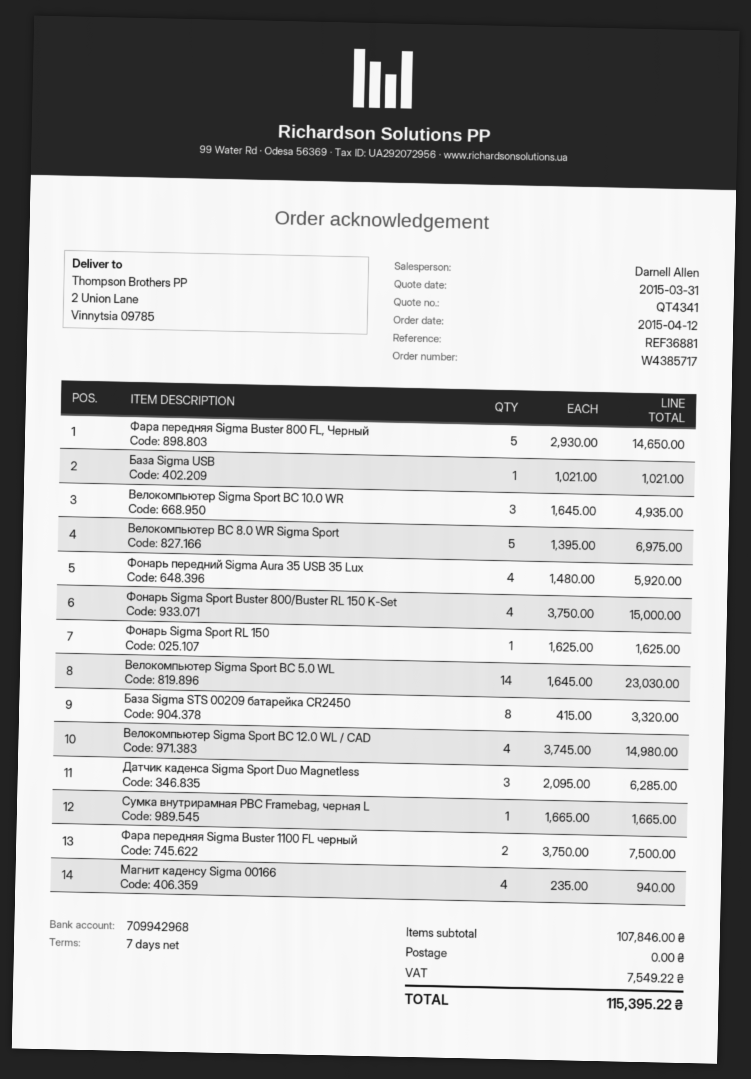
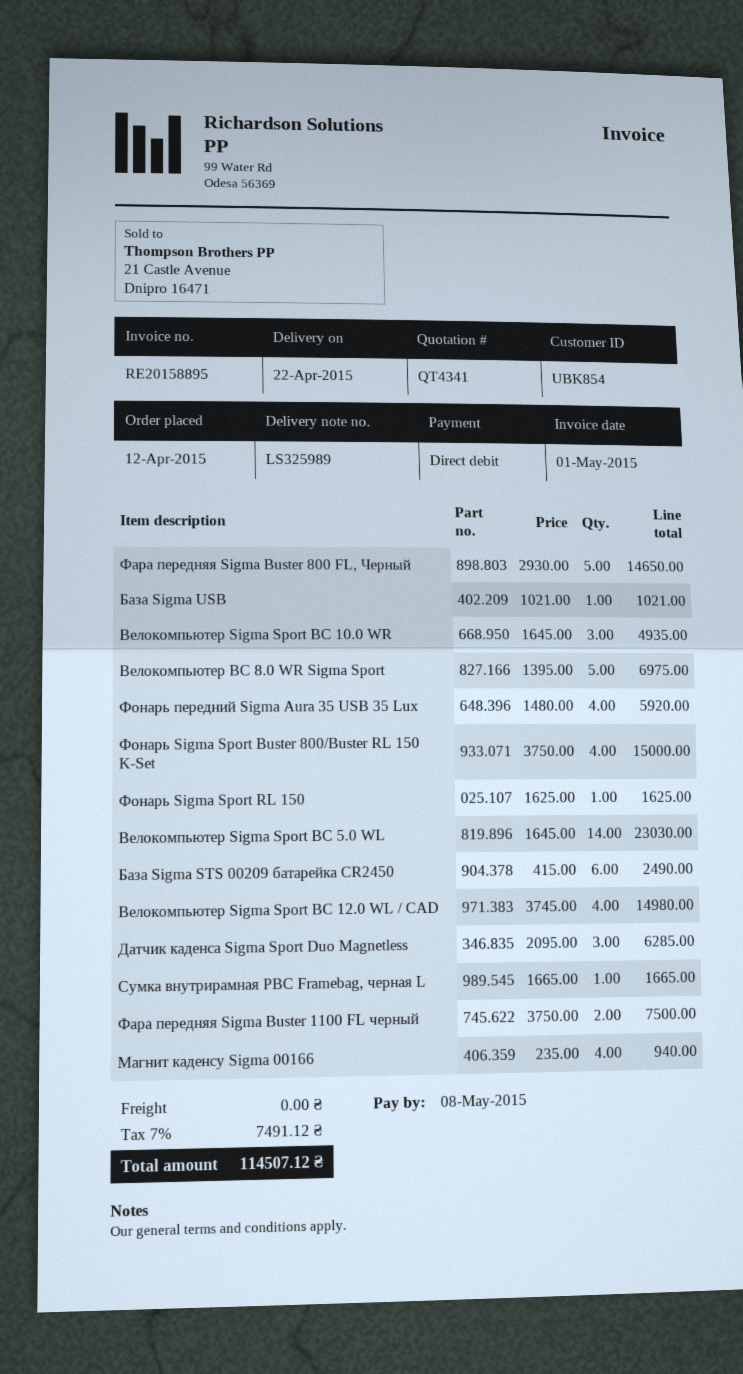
База Sigma STS 00209 батарейка CR2450: 8 x 415.00 = 3320.00 -> 6 x 415.00 = 2490.00
tax: 7549.22 -> 7491.12
total: 115395.22 -> 114507.12

